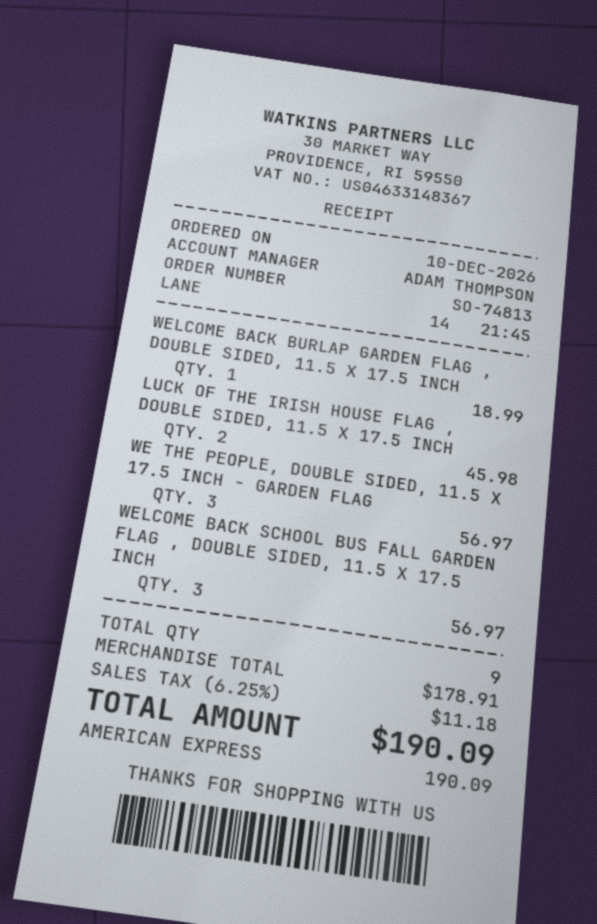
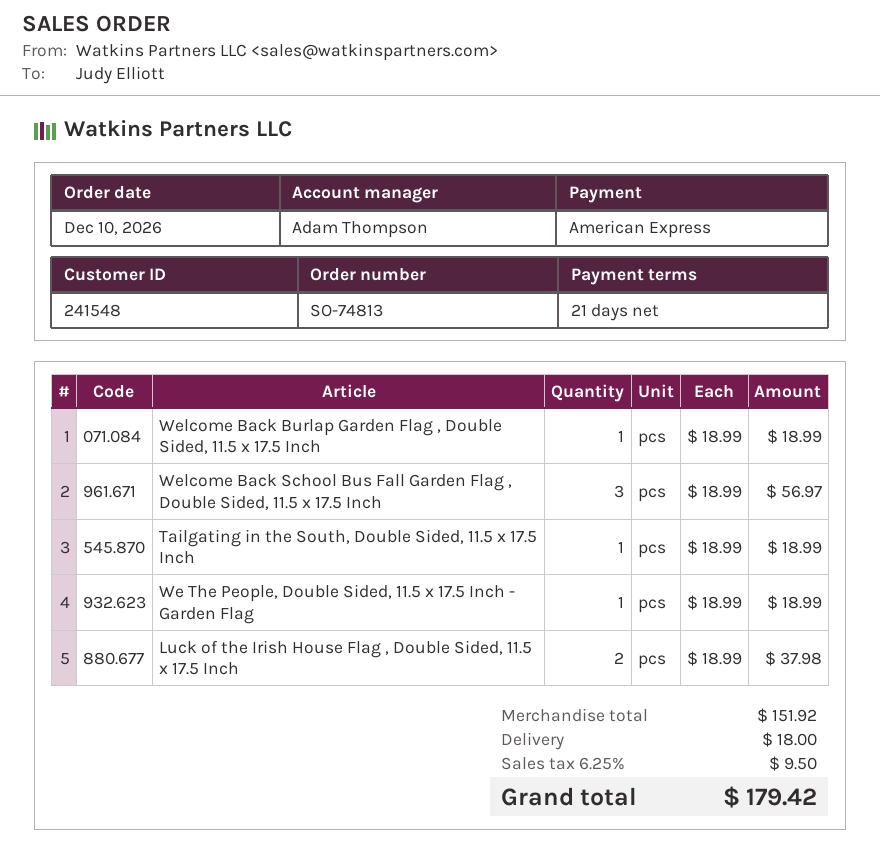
LUCK OF THE IRISH HOUSE FLAG , DOUBLE SIDED, 11.5 X 17.5 INCH: 2 for 45.98 -> 2 for 37.98
WE THE PEOPLE, DOUBLE SIDED, 11.5 X 17.5 INCH - GARDEN FLAG: 3 for 56.97 -> 1 for 18.99
Tailgating in the South, Double Sided, 11.5 x 17.5 Inch: none -> 1 for 18.99
subtotal: 178.91 -> 151.92
shipping: none -> 18.00
tax: 6.25% = 11.18 -> 6.25% = 9.50
total: 190.09 -> 179.42

